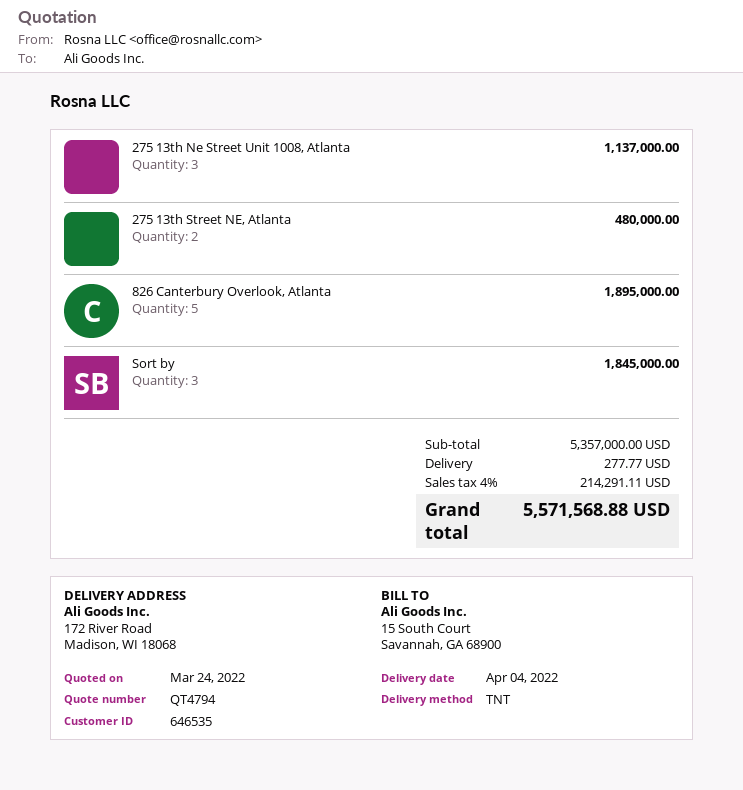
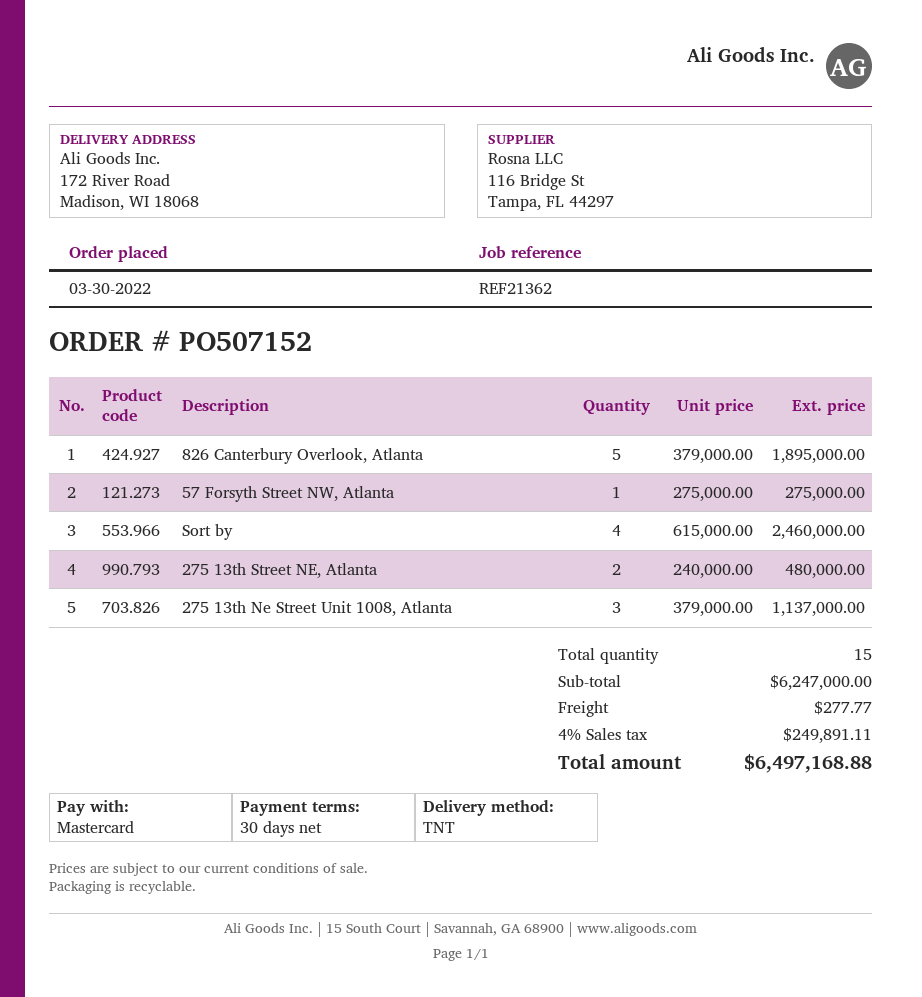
Sort by: 3 for 1845000.00 -> 4 for 2460000.00
57 Forsyth Street NW, Atlanta: none -> 1 for 275000.00
subtotal: 5357000.00 -> 6247000.00
tax: 4% = 214291.11 -> 4% = 249891.11
total: 5571568.88 -> 6497168.88

